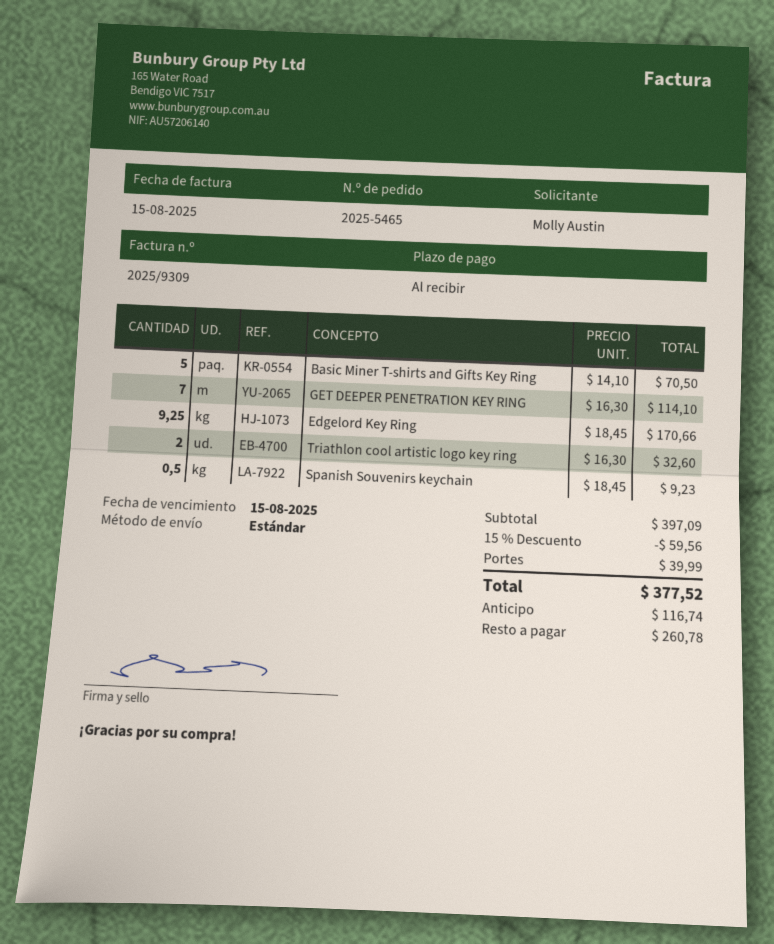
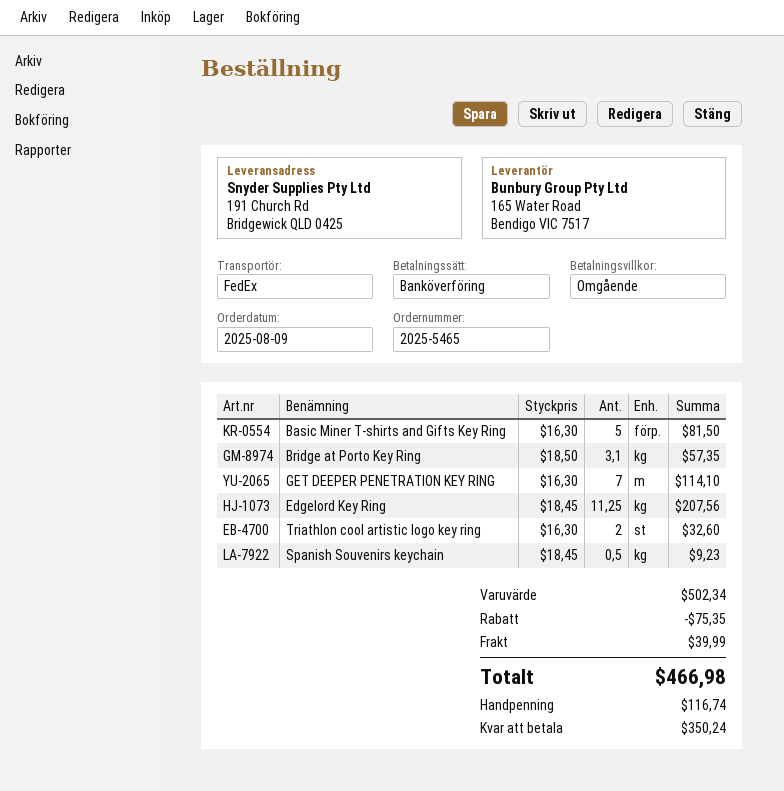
shipping method: standard -> FedEx
Basic Miner T-shirts and Gifts Key Ring: 5 x 14.10 = 70.50 -> 5 x 16.30 = 81.50
Edgelord Key Ring: 9.25 x 18.45 = 170.66 -> 11.25 x 18.45 = 207.56
Bridge at Porto Key Ring: none -> 3.1 x 18.50 = 57.35
subtotal: 397.09 -> 502.34
discount: 59.56 -> 75.35
total: 377.52 -> 466.98
balance: 260.78 -> 350.24

